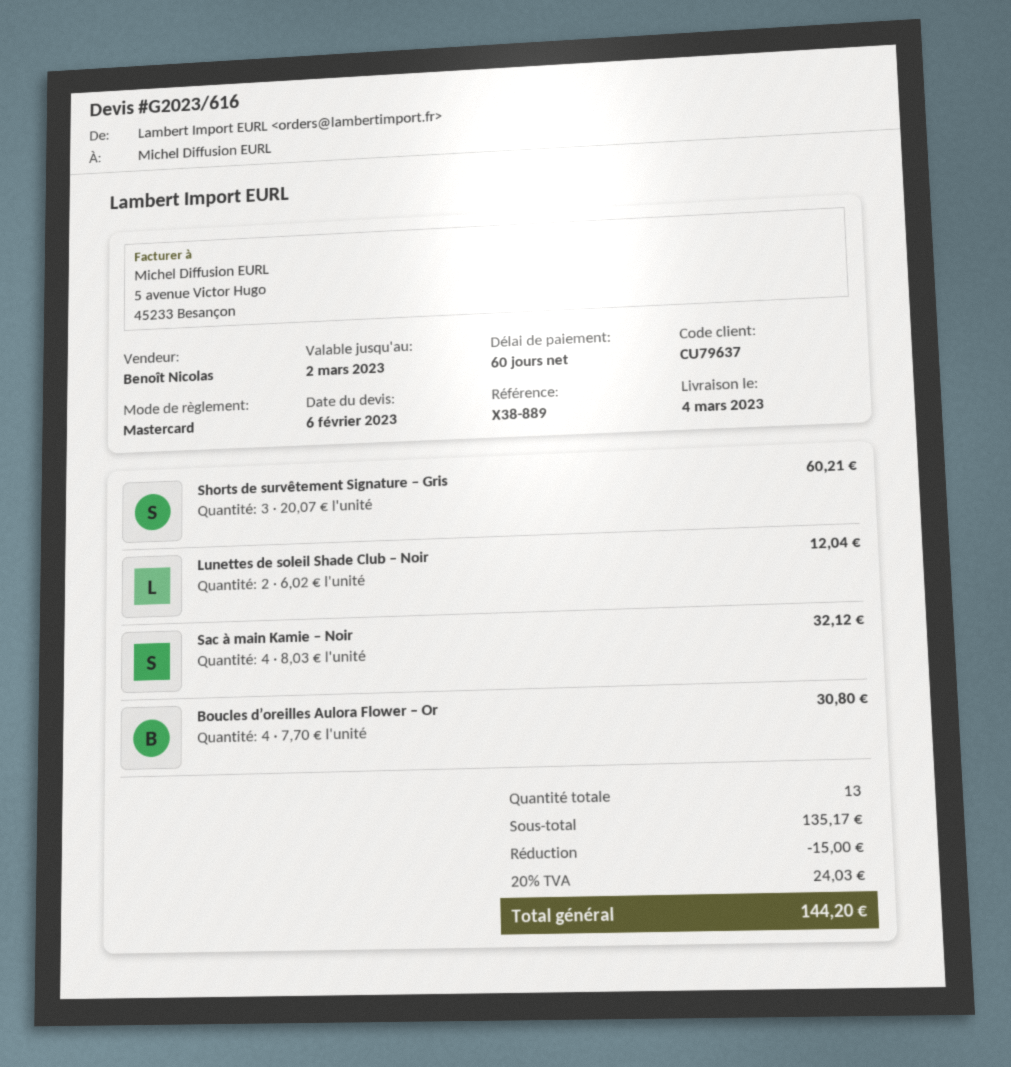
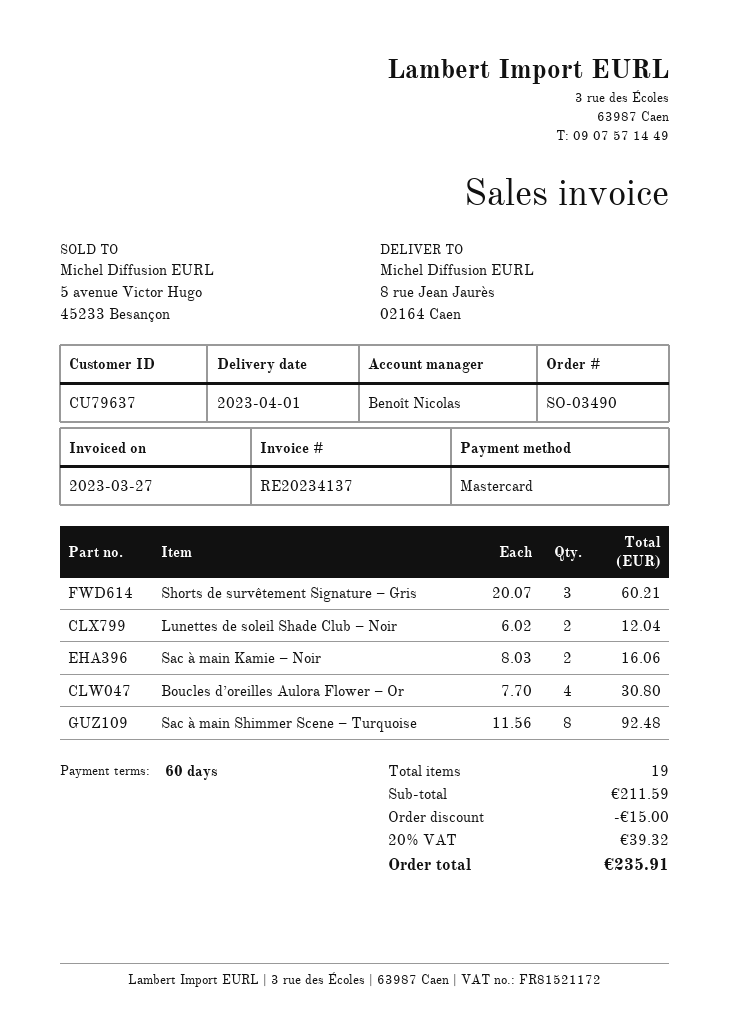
delivery date: 2023-03-04 -> 2023-04-01
Sac à main Kamie – Noir: 4 x 8.03 = 32.12 -> 2 x 8.03 = 16.06
Sac à main Shimmer Scene – Turquoise: none -> 8 x 11.56 = 92.48
total quantity: 13 -> 19
subtotal: 135.17 -> 211.59
tax: 20% = 24.03 -> 20% = 39.32
total: 144.20 -> 235.91

